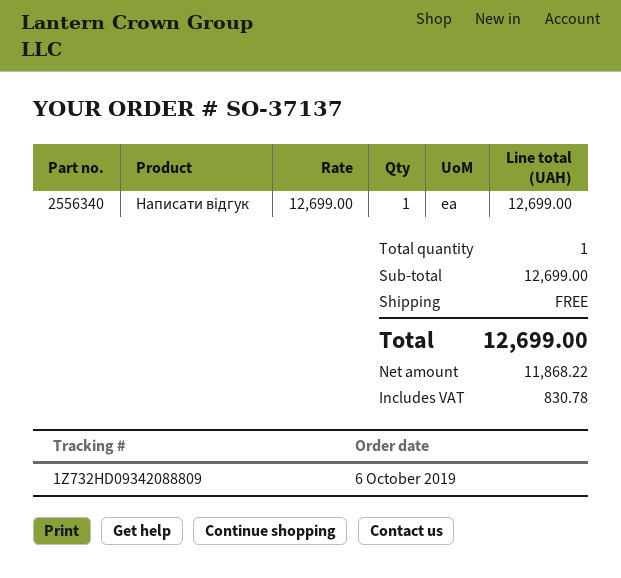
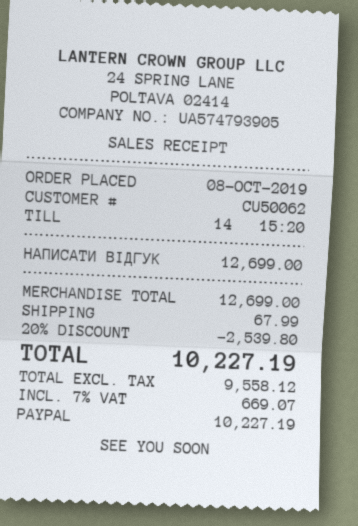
order date: 2019-10-06 -> 2019-10-08
discount: none -> 20% = 2539.80
shipping: 0.00 -> 67.99
net: 11868.22 -> 9558.12
tax: 830.78 -> 669.07
total: 12699.00 -> 10227.19

